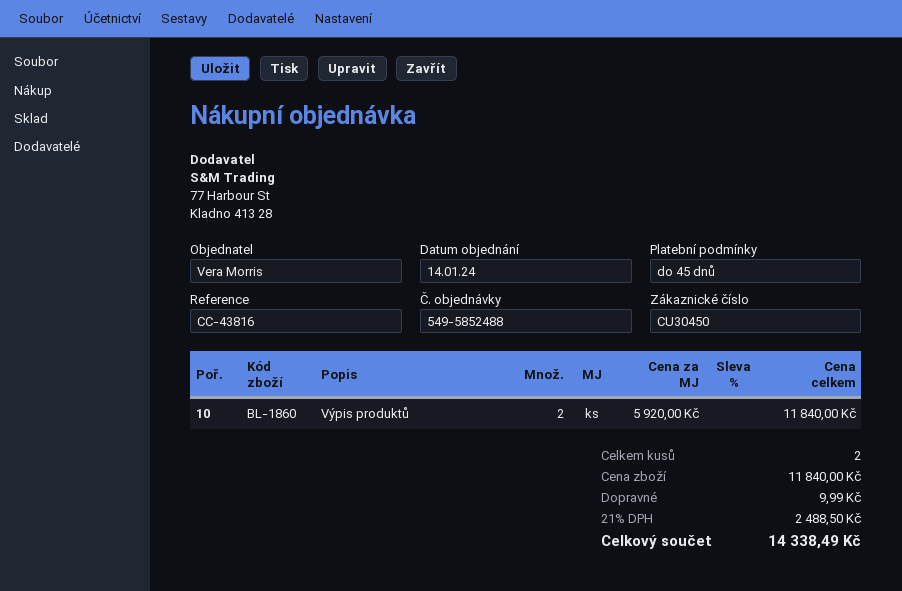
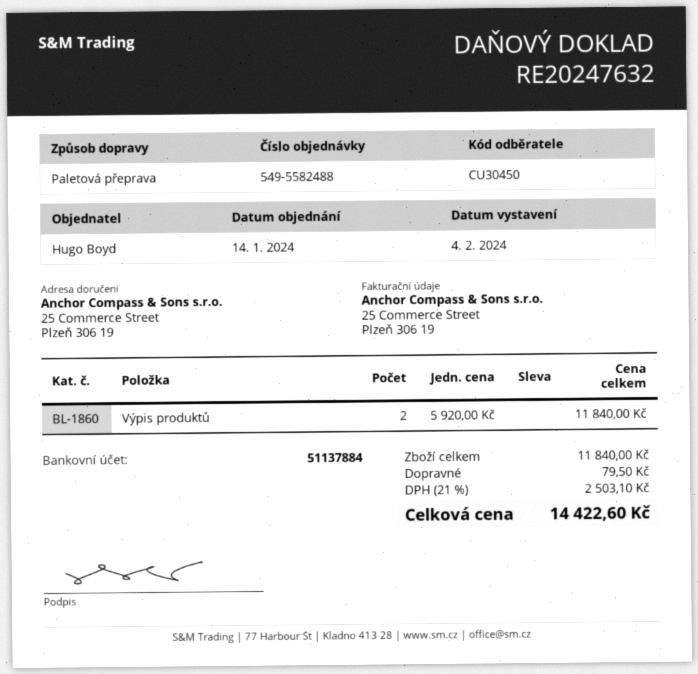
order number: 549-5852488 -> 549-5582488
ordered by: Vera Morris -> Hugo Boyd
shipping: 9.99 -> 79.50
tax: 21% = 2488.50 -> 21% = 2503.10
total: 14338.49 -> 14422.60

